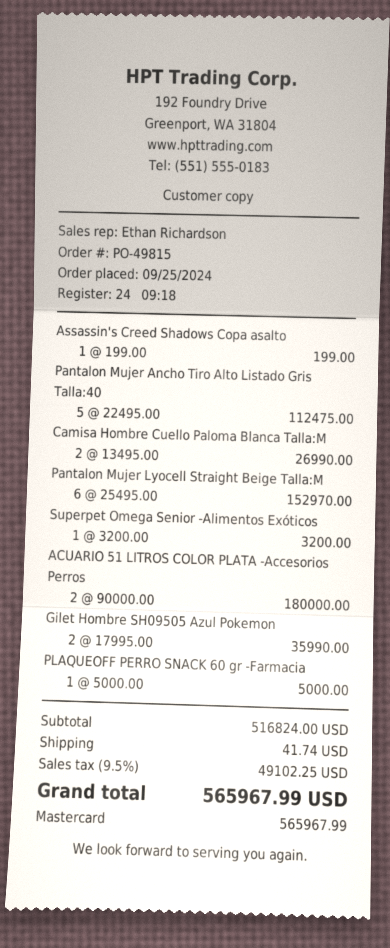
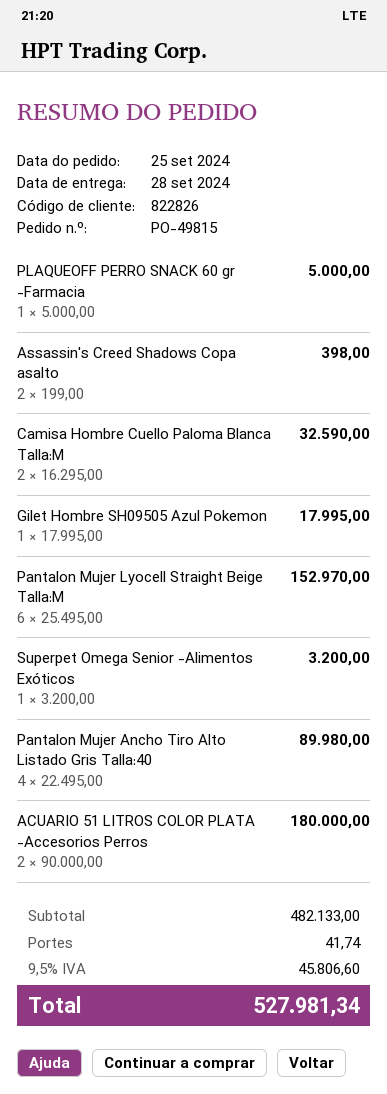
Assassin's Creed Shadows Copa asalto: 1 x 199.00 = 199.00 -> 2 x 199.00 = 398.00
Pantalon Mujer Ancho Tiro Alto Listado Gris Talla:40: 5 x 22495.00 = 112475.00 -> 4 x 22495.00 = 89980.00
Camisa Hombre Cuello Paloma Blanca Talla:M: 2 x 13495.00 = 26990.00 -> 2 x 16295.00 = 32590.00
Gilet Hombre SH09505 Azul Pokemon: 2 x 17995.00 = 35990.00 -> 1 x 17995.00 = 17995.00
subtotal: 516824.00 -> 482133.00
tax: 9.5% = 49102.25 -> 9.5% = 45806.60
total: 565967.99 -> 527981.34

